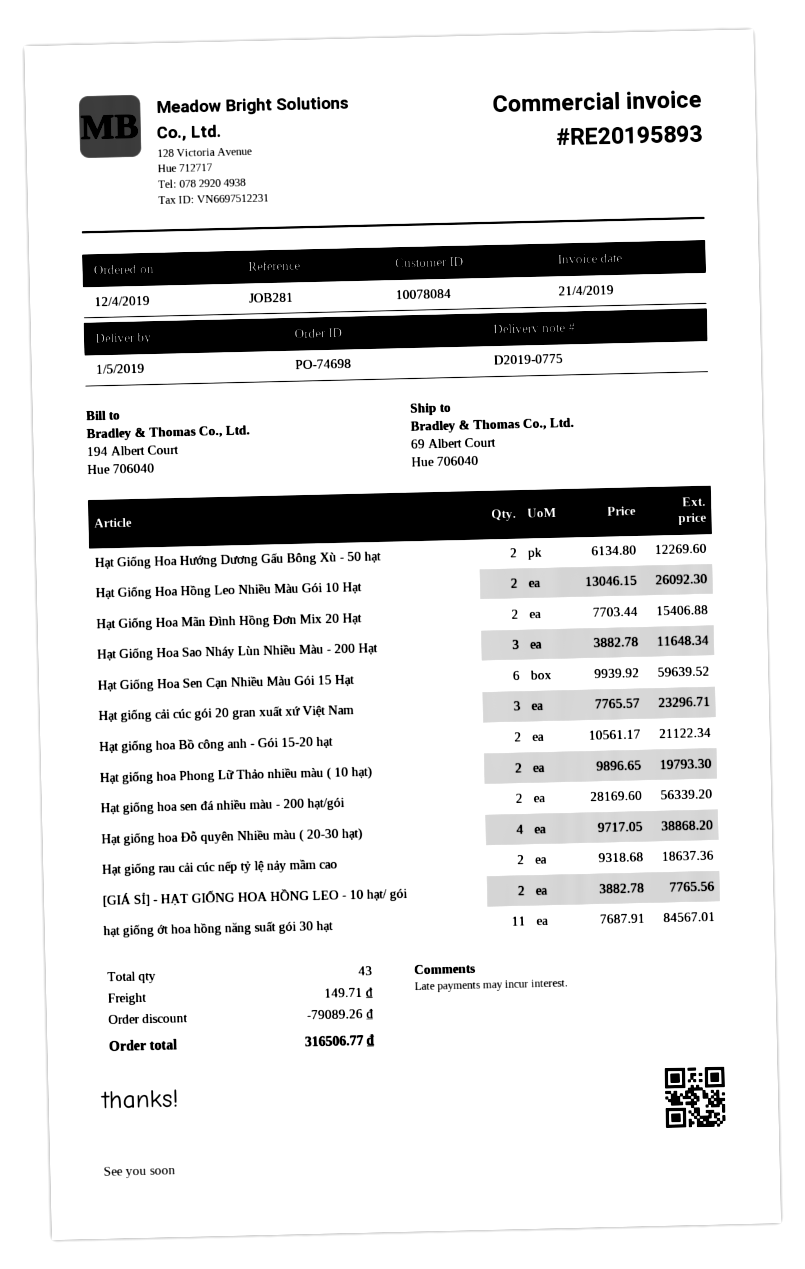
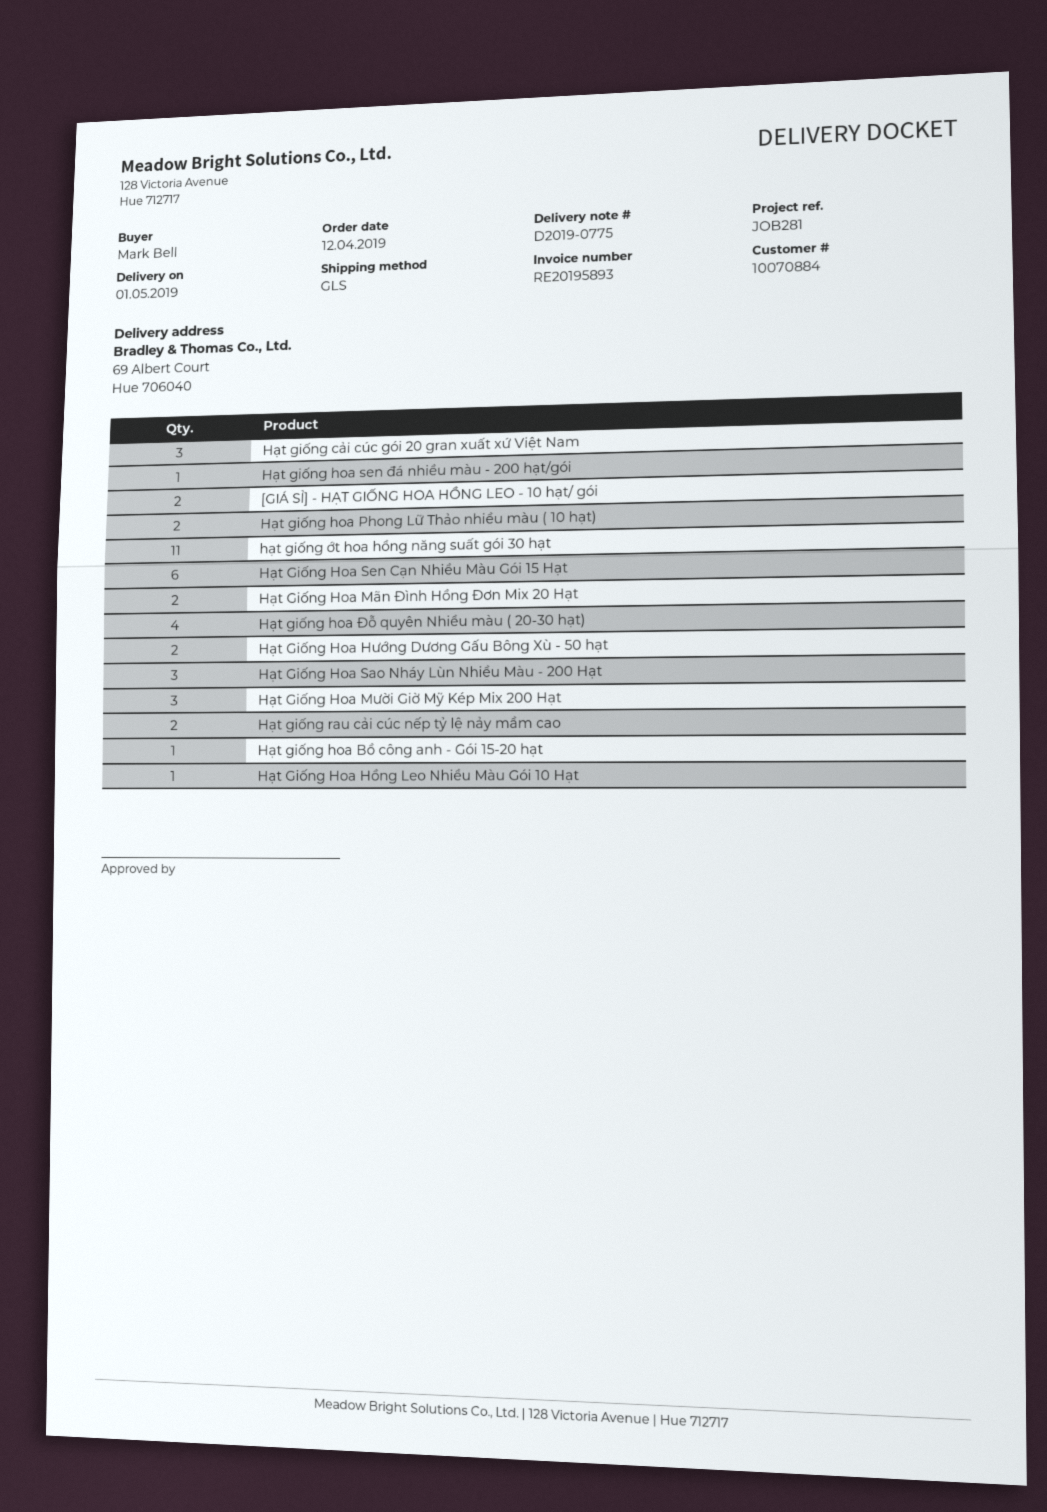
customer number: 10078084 -> 10070884
Hạt Giống Hoa Hồng Leo Nhiều Màu Gói 10 Hạt: 2 -> 1
Hạt giống hoa Bồ công anh - Gói 15-20 hạt: 2 -> 1
Hạt giống hoa sen đá nhiều màu - 200 hạt/gói: 2 -> 1
Hạt Giống Hoa Mười Giờ Mỹ Kép Mix 200 Hạt: none -> 3

